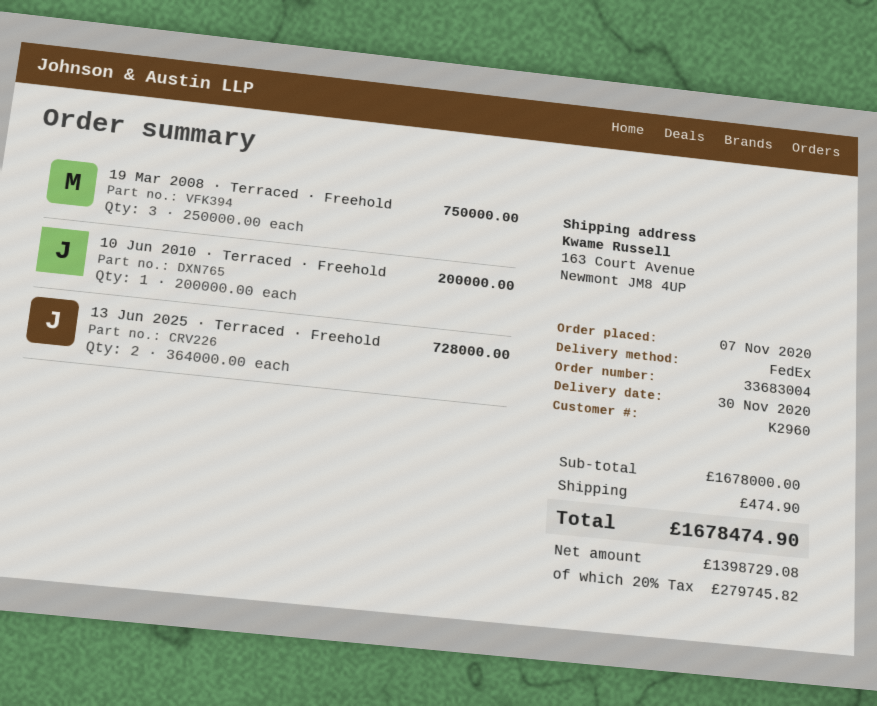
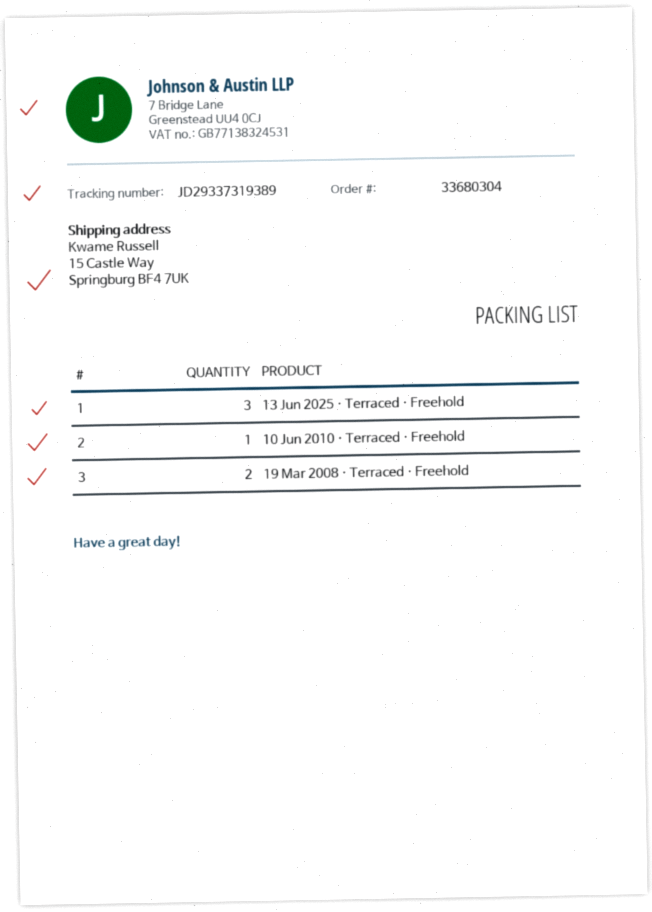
order number: 33683004 -> 33680304
ship to: 163 Court Avenue, Newmont JM8 4UP -> 15 Castle Way, Springburg BF4 7UK
19 Mar 2008 · Terraced · Freehold: 3 -> 2
13 Jun 2025 · Terraced · Freehold: 2 -> 3

